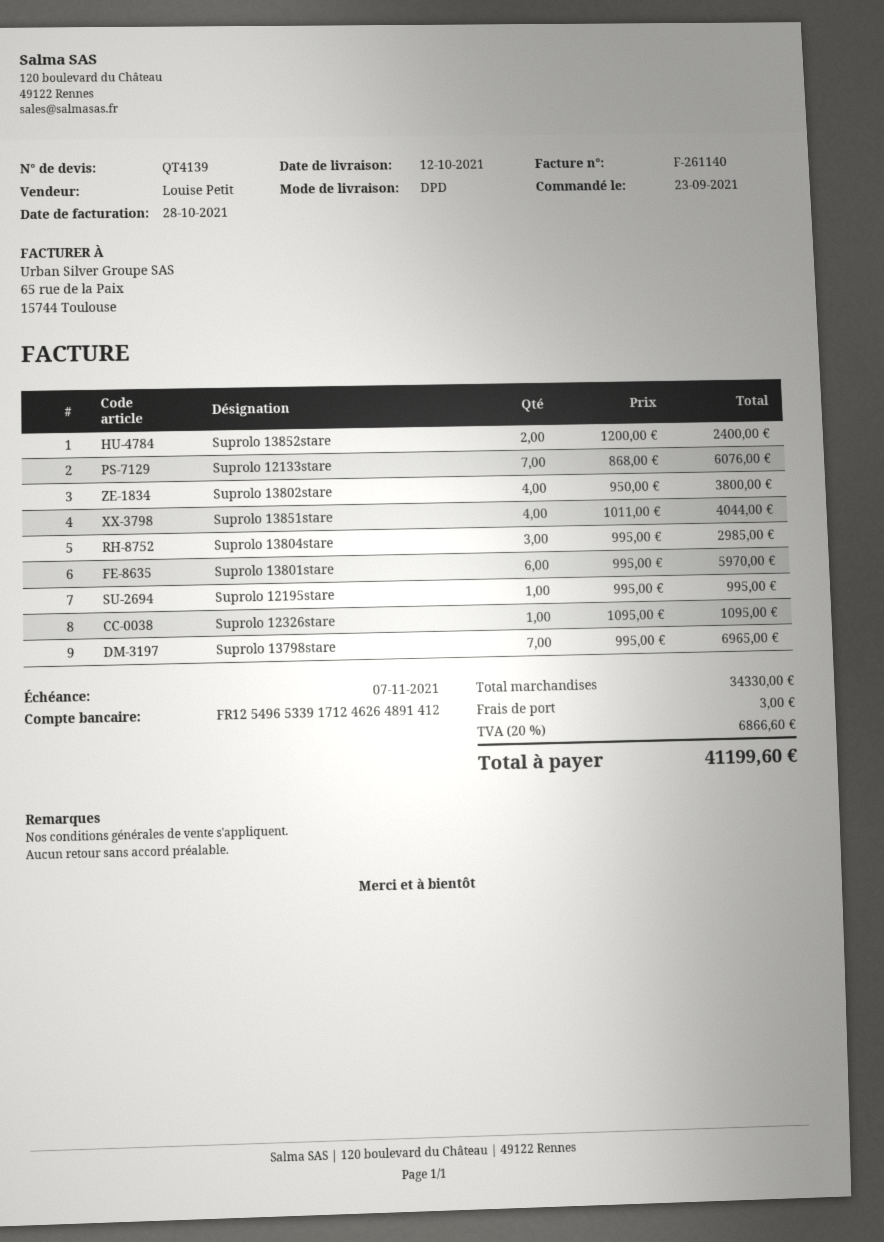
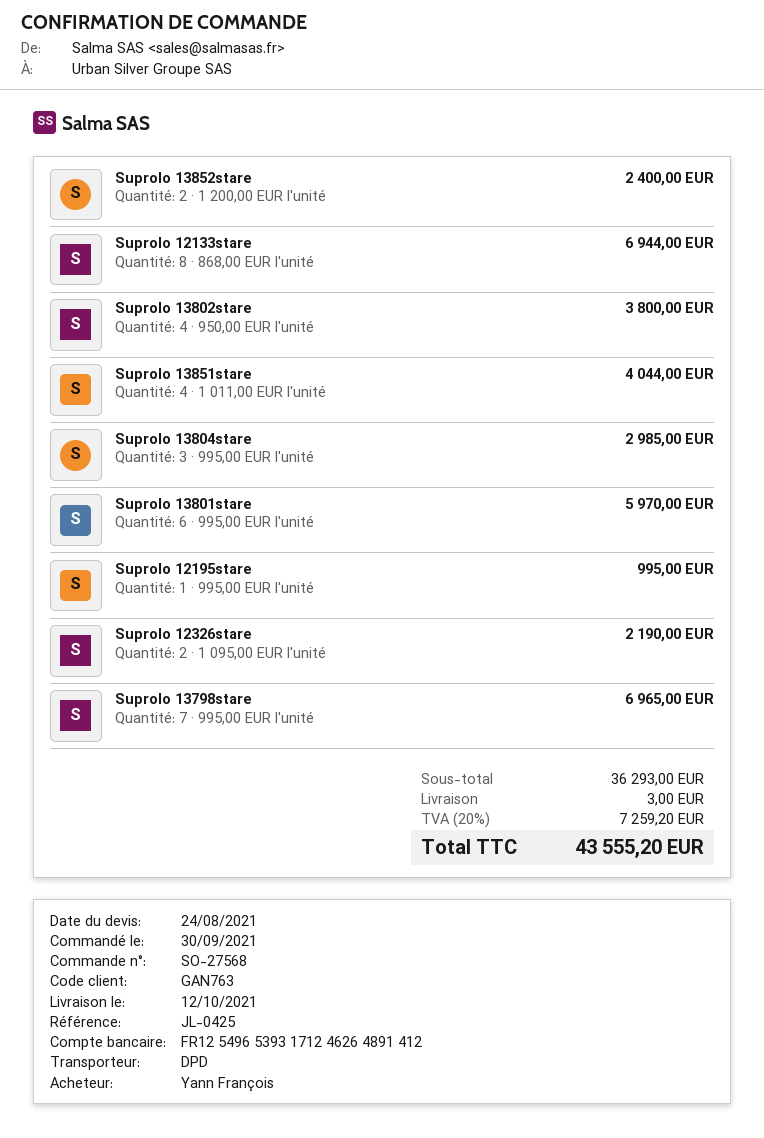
order date: 2021-09-23 -> 2021-09-30
bank account: FR1254965339171246264891412 -> FR1254965393171246264891412
Suprolo 12133stare: 7 x 868.00 = 6076.00 -> 8 x 868.00 = 6944.00
Suprolo 12326stare: 1 x 1095.00 = 1095.00 -> 2 x 1095.00 = 2190.00
subtotal: 34330.00 -> 36293.00
tax: 20% = 6866.60 -> 20% = 7259.20
total: 41199.60 -> 43555.20

